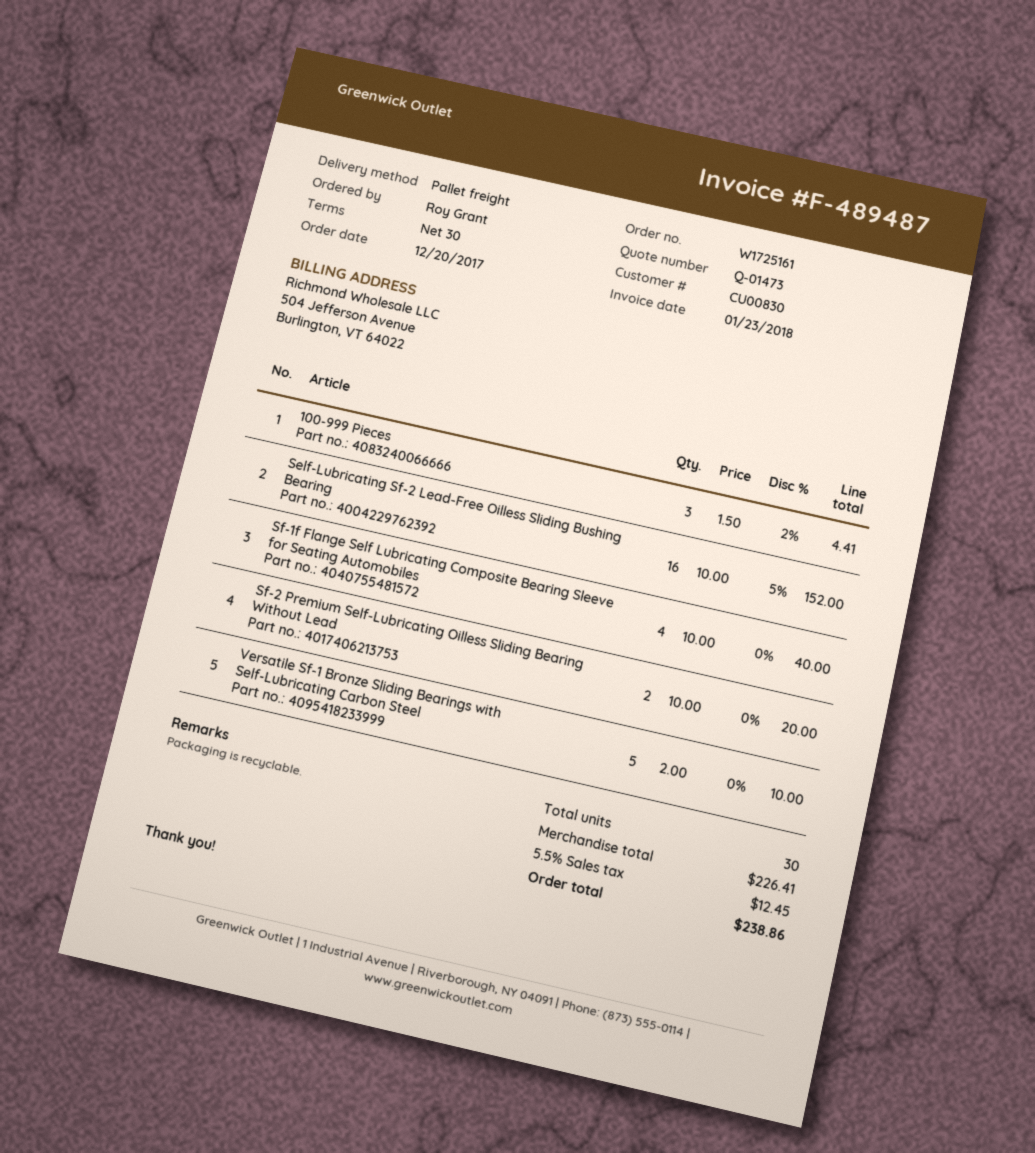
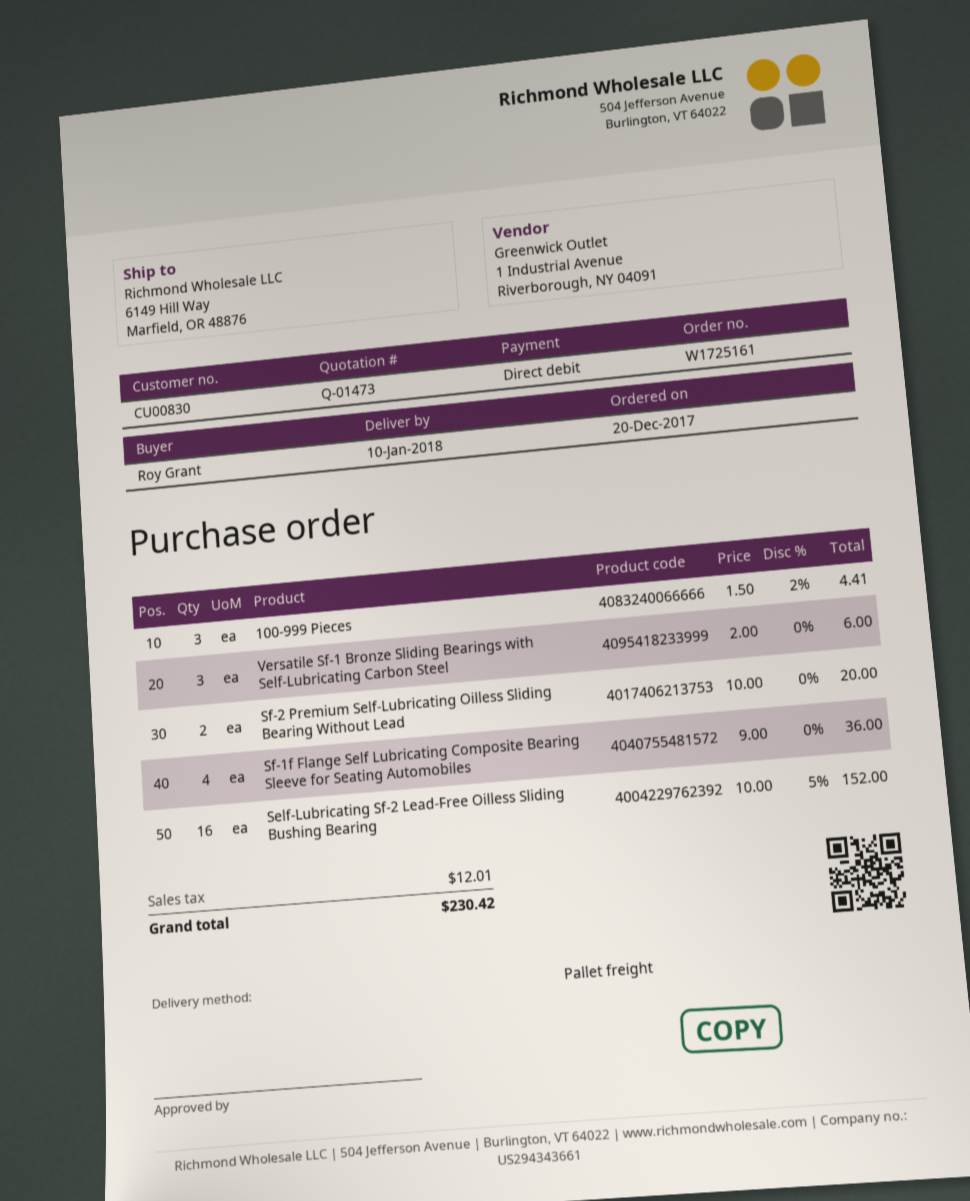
Sf-1f Flange Self Lubricating Composite Bearing Sleeve for Seating Automobiles: 4 x 10.00 = 40.00 -> 4 x 9.00 = 36.00
Versatile Sf-1 Bronze Sliding Bearings with Self-Lubricating Carbon Steel: 5 x 2.00 = 10.00 -> 3 x 2.00 = 6.00
tax: 12.45 -> 12.01
total: 238.86 -> 230.42

